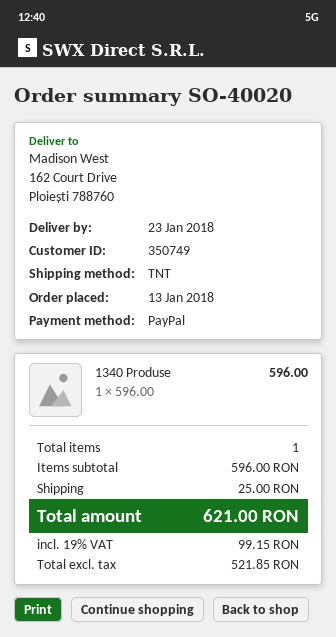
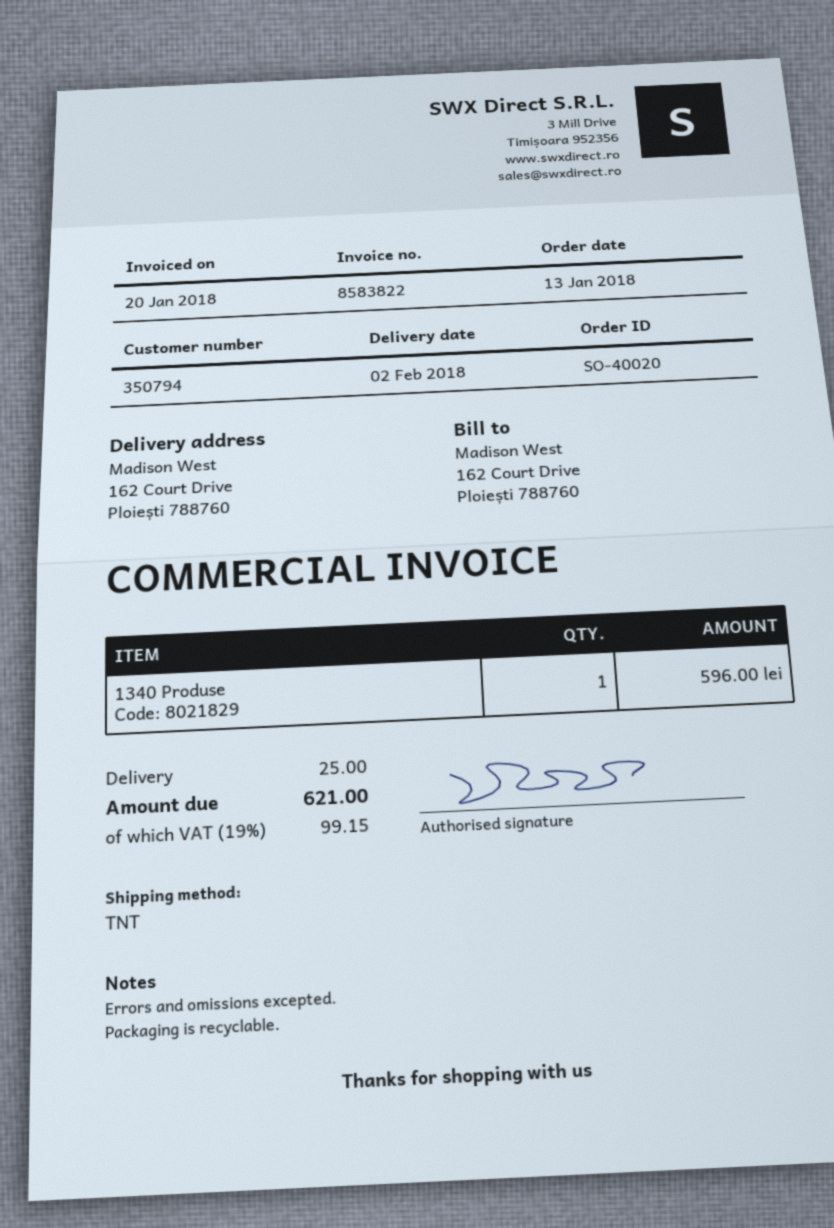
delivery date: 2018-01-23 -> 2018-02-02
customer number: 350749 -> 350794

